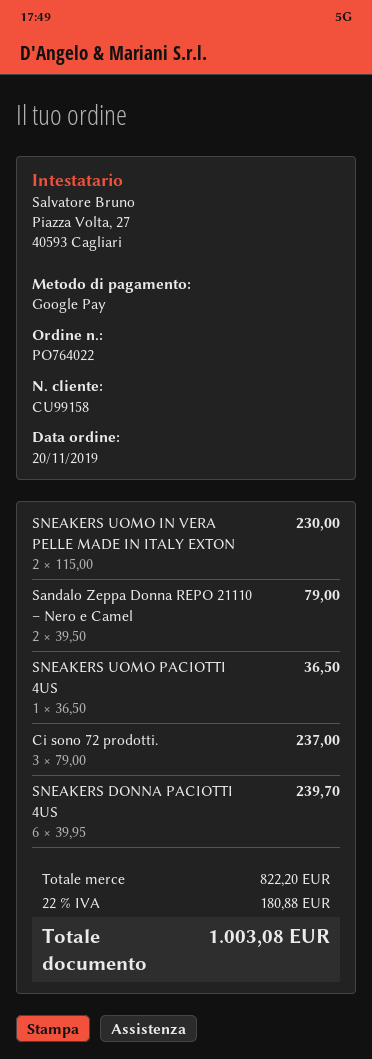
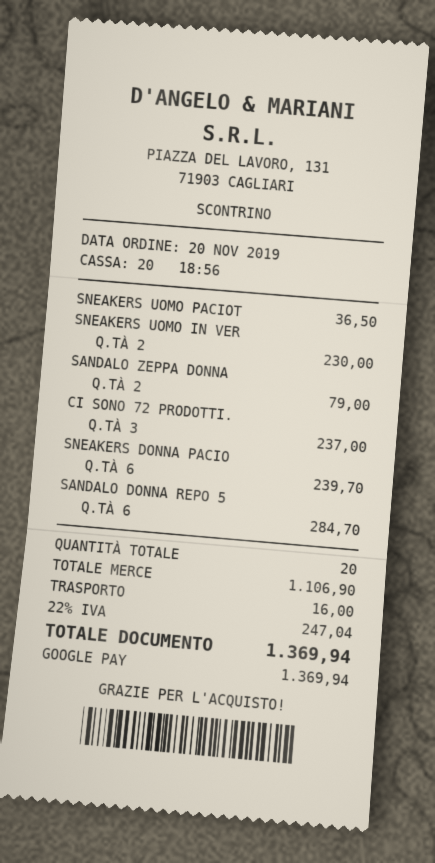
SANDALO DONNA REPO 5: none -> 6 for 284.70
subtotal: 822.20 -> 1106.90
shipping: none -> 16.00
tax: 22% = 180.88 -> 22% = 247.04
total: 1003.08 -> 1369.94

